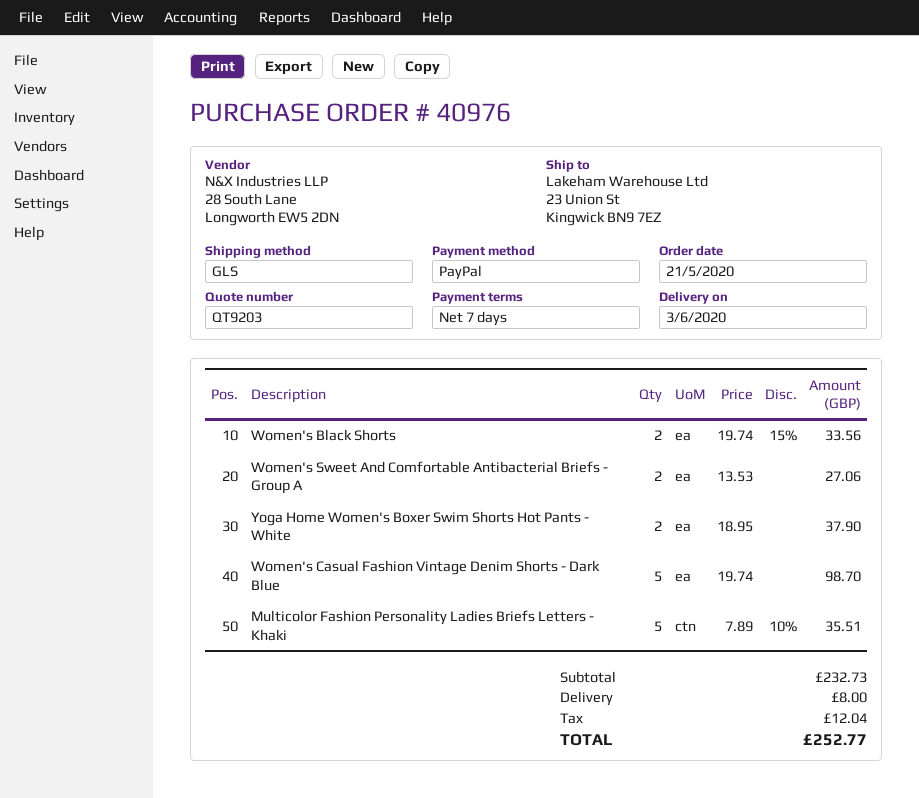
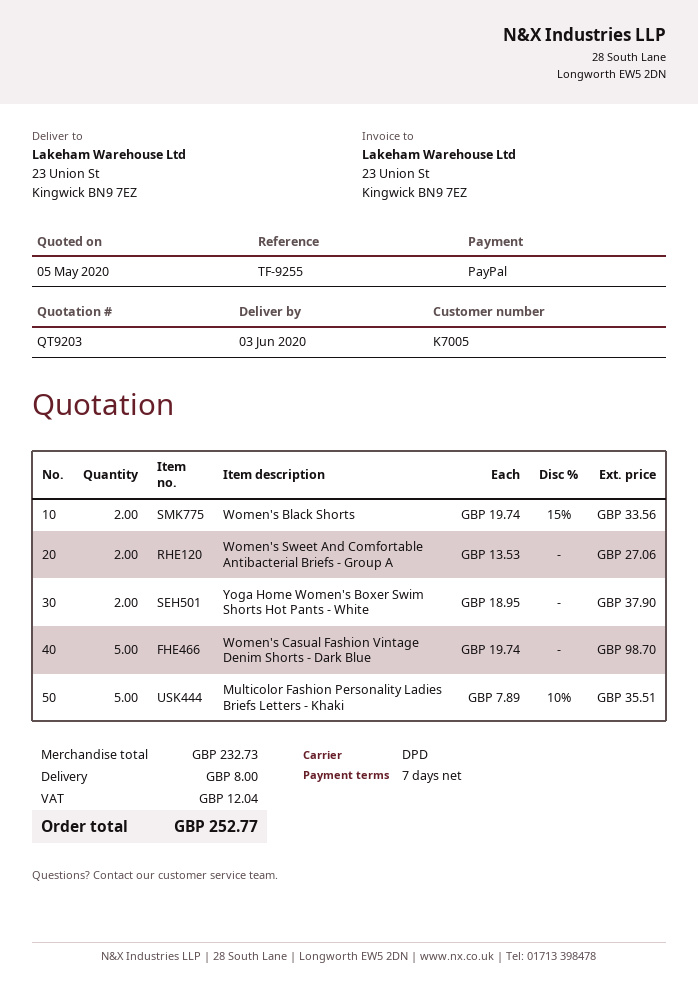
shipping method: GLS -> DPD

